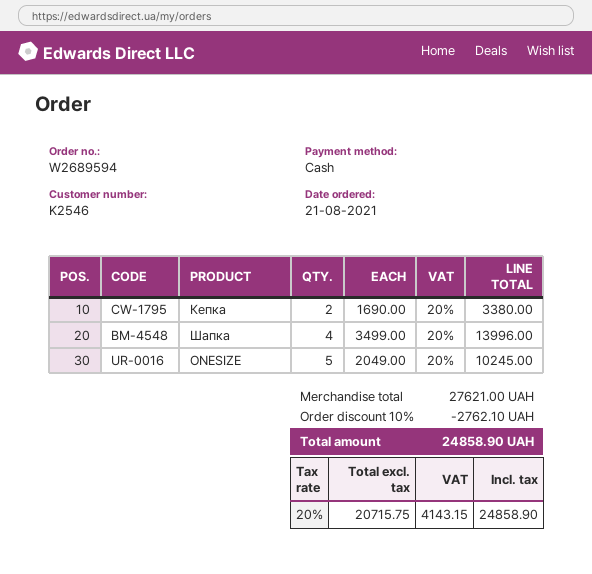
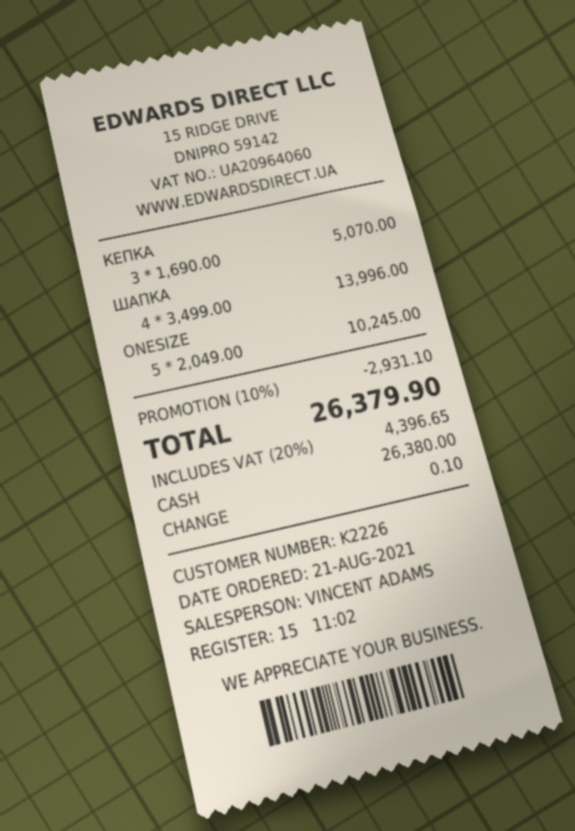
customer number: K2546 -> K2226
Кепка: 2 x 1690.00 = 3380.00 -> 3 x 1690.00 = 5070.00
discount: 10% = 2762.10 -> 10% = 2931.10
tax: 20% = 4143.15 -> 20% = 4396.65
total: 24858.90 -> 26379.90

